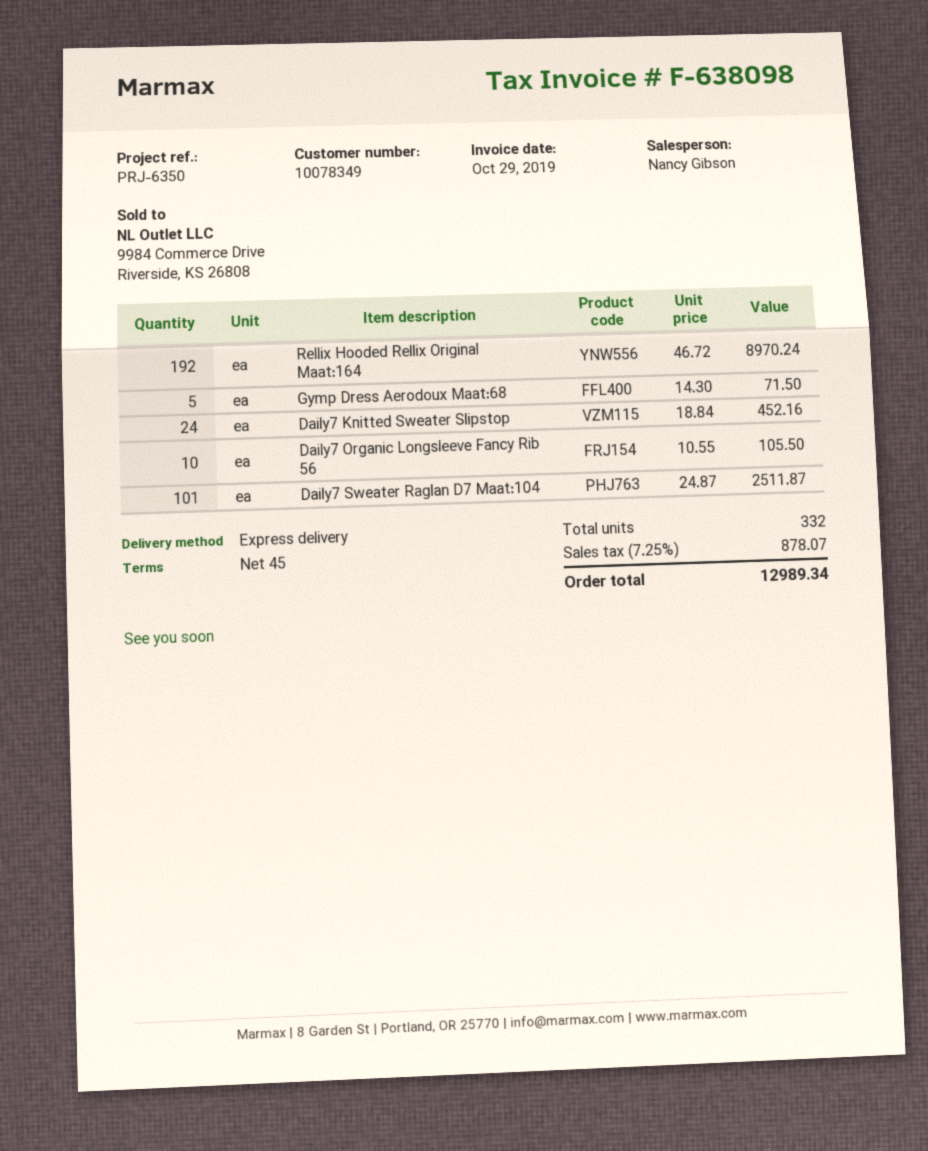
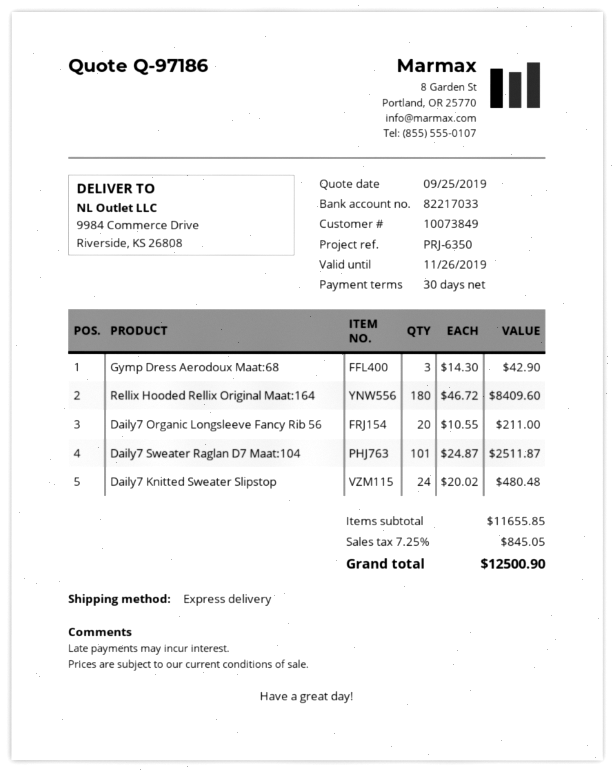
payment terms: 45 days -> 30 days
customer number: 10078349 -> 10073849
Rellix Hooded Rellix Original Maat:164: 192 x 46.72 = 8970.24 -> 180 x 46.72 = 8409.60
Gymp Dress Aerodoux Maat:68: 5 x 14.30 = 71.50 -> 3 x 14.30 = 42.90
Daily7 Knitted Sweater Slipstop: 24 x 18.84 = 452.16 -> 24 x 20.02 = 480.48
Daily7 Organic Longsleeve Fancy Rib 56: 10 x 10.55 = 105.50 -> 20 x 10.55 = 211.00
tax: 7.25% = 878.07 -> 7.25% = 845.05
total: 12989.34 -> 12500.90

